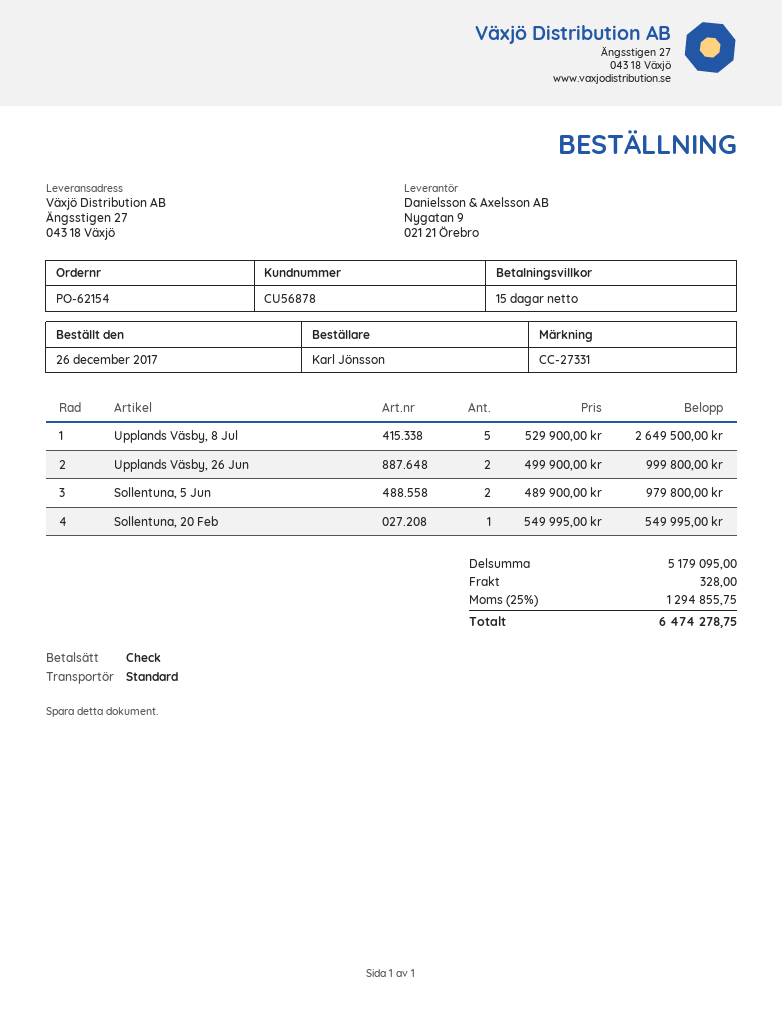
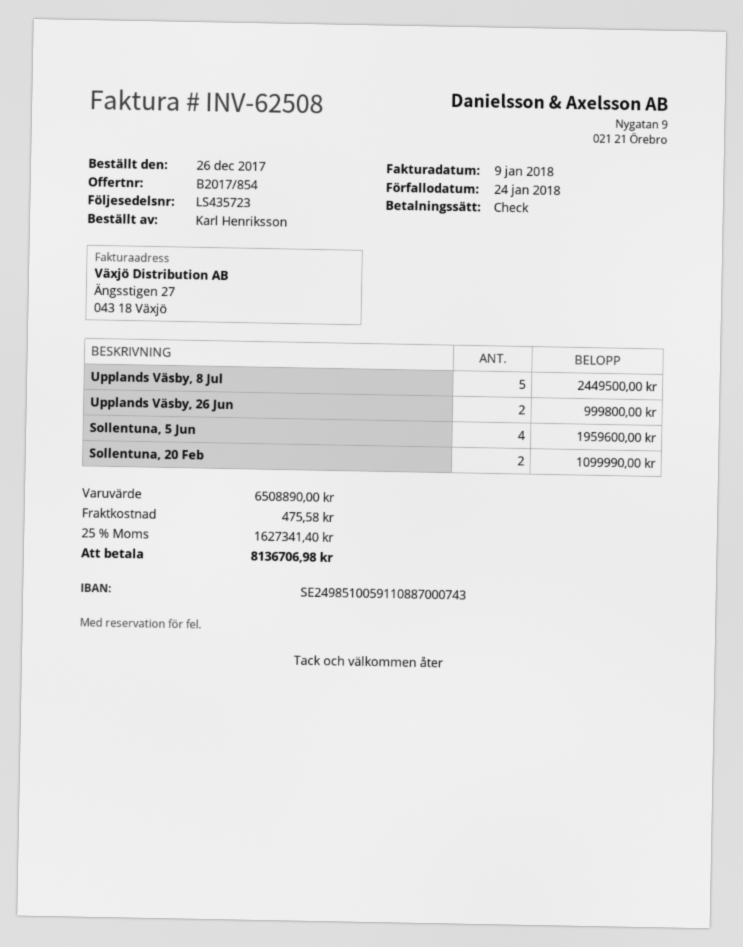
ordered by: Karl Jönsson -> Karl Henriksson
Upplands Väsby, 8 Jul: 5 for 2649500.00 -> 5 for 2449500.00
Sollentuna, 5 Jun: 2 for 979800.00 -> 4 for 1959600.00
Sollentuna, 20 Feb: 1 for 549995.00 -> 2 for 1099990.00
subtotal: 5179095.00 -> 6508890.00
shipping: 328.00 -> 475.58
tax: 25% = 1294855.75 -> 25% = 1627341.40
total: 6474278.75 -> 8136706.98

